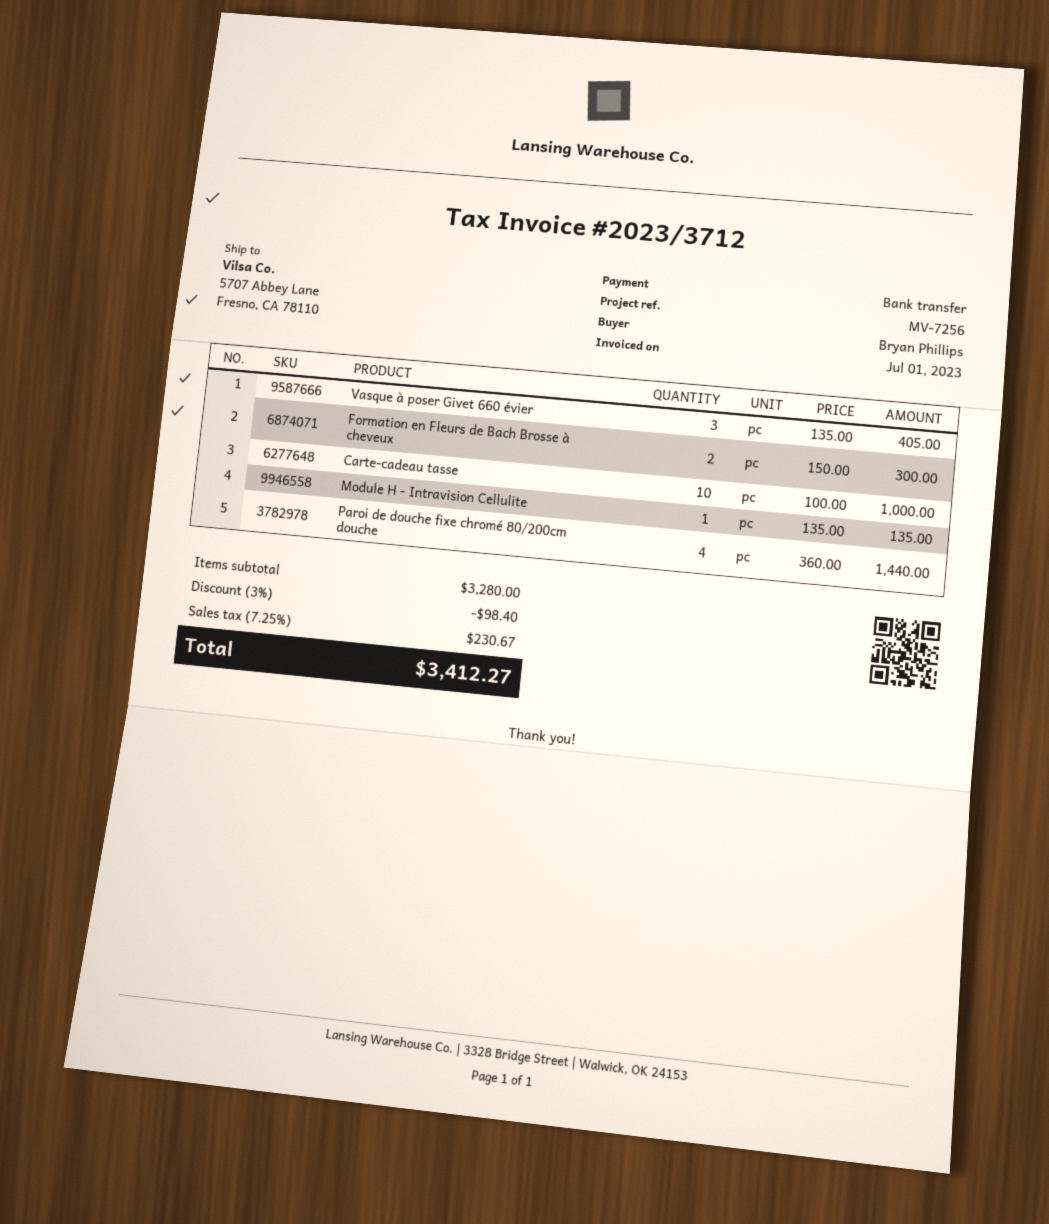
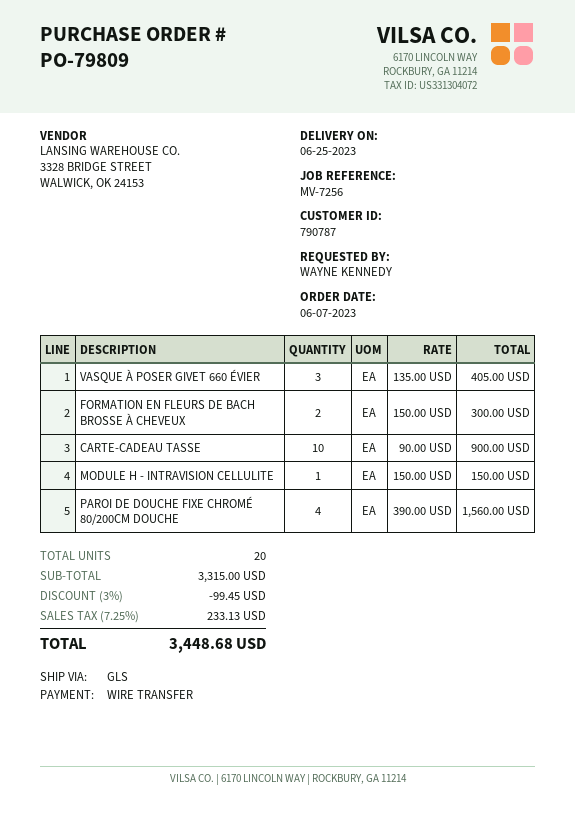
ordered by: Bryan Phillips -> WAYNE KENNEDY
Carte-cadeau tasse: 10 x 100.00 = 1000.00 -> 10 x 90.00 = 900.00
Module H - Intravision Cellulite: 1 x 135.00 = 135.00 -> 1 x 150.00 = 150.00
Paroi de douche fixe chromé 80/200cm douche: 4 x 360.00 = 1440.00 -> 4 x 390.00 = 1560.00
subtotal: 3280.00 -> 3315.00
discount: 3% = 98.40 -> 3% = 99.45
tax: 7.25% = 230.67 -> 7.25% = 233.13
total: 3412.27 -> 3448.68

